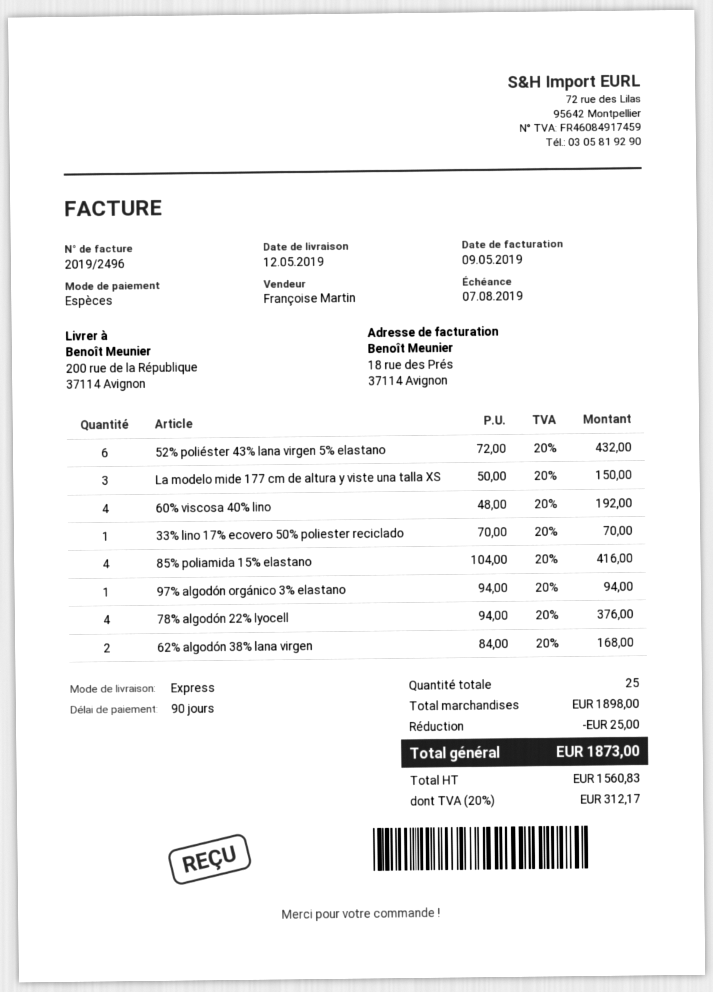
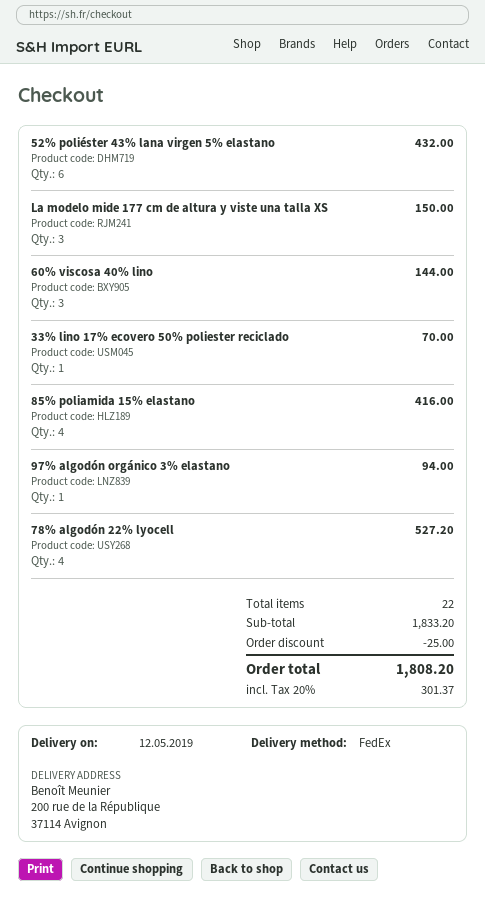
shipping method: express -> FedEx
60% viscosa 40% lino: 4 for 192.00 -> 3 for 144.00
78% algodón 22% lyocell: 4 for 376.00 -> 4 for 527.20
62% algodón 38% lana virgen: 2 for 168.00 -> none
total quantity: 25 -> 22
subtotal: 1898.00 -> 1833.20
tax: 20% = 312.17 -> 20% = 301.37
total: 1873.00 -> 1808.20

